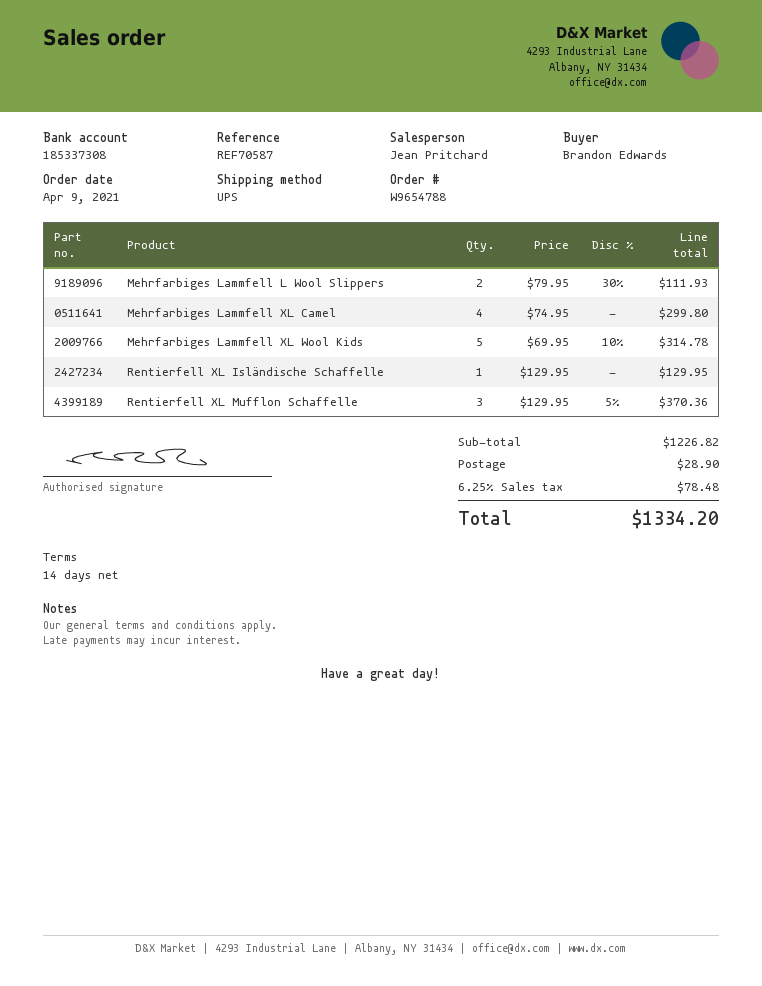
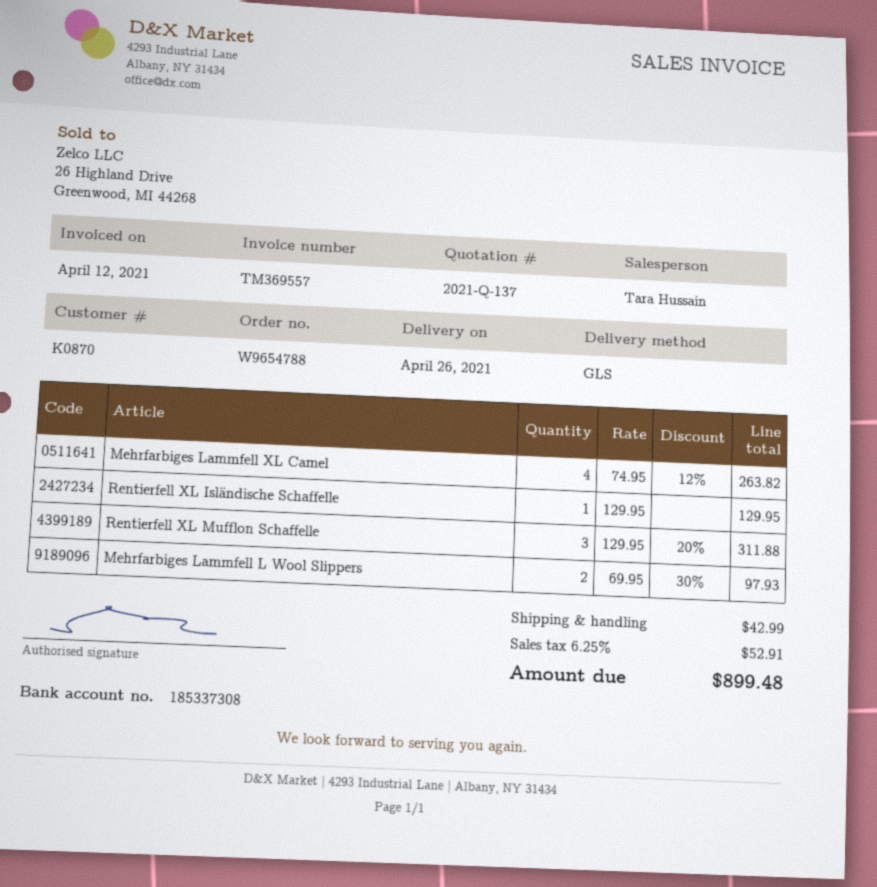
sales rep: Jean Pritchard -> Tara Hussain
shipping method: UPS -> GLS
Mehrfarbiges Lammfell L Wool Slippers: 2 x 79.95 - 30% = 111.93 -> 2 x 69.95 - 30% = 97.93
Mehrfarbiges Lammfell XL Camel: 4 x 74.95 = 299.80 -> 4 x 74.95 - 12% = 263.82
Mehrfarbiges Lammfell XL Wool Kids: 5 x 69.95 - 10% = 314.78 -> none
Rentierfell XL Mufflon Schaffelle: 3 x 129.95 - 5% = 370.36 -> 3 x 129.95 - 20% = 311.88
shipping: 28.90 -> 42.99
tax: 6.25% = 78.48 -> 6.25% = 52.91
total: 1334.20 -> 899.48

